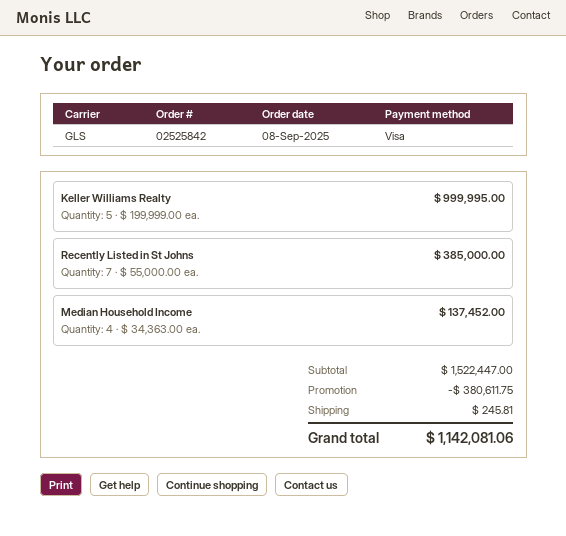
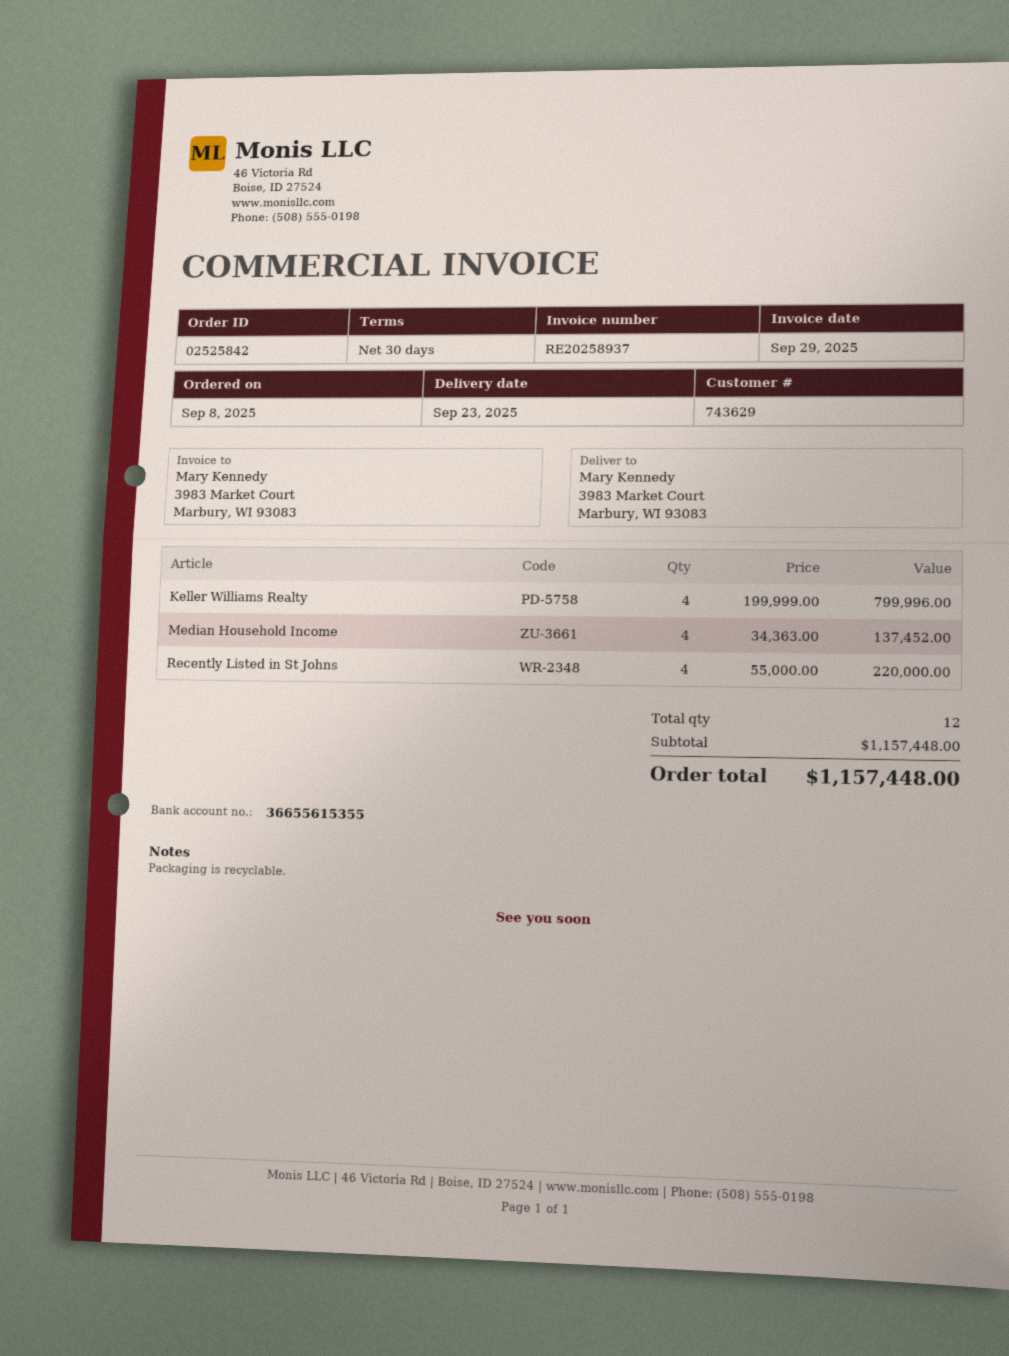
Keller Williams Realty: 5 x 199999.00 = 999995.00 -> 4 x 199999.00 = 799996.00
Recently Listed in St Johns: 7 x 55000.00 = 385000.00 -> 4 x 55000.00 = 220000.00
subtotal: 1522447.00 -> 1157448.00
discount: 380611.75 -> none
shipping: 245.81 -> none
total: 1142081.06 -> 1157448.00

